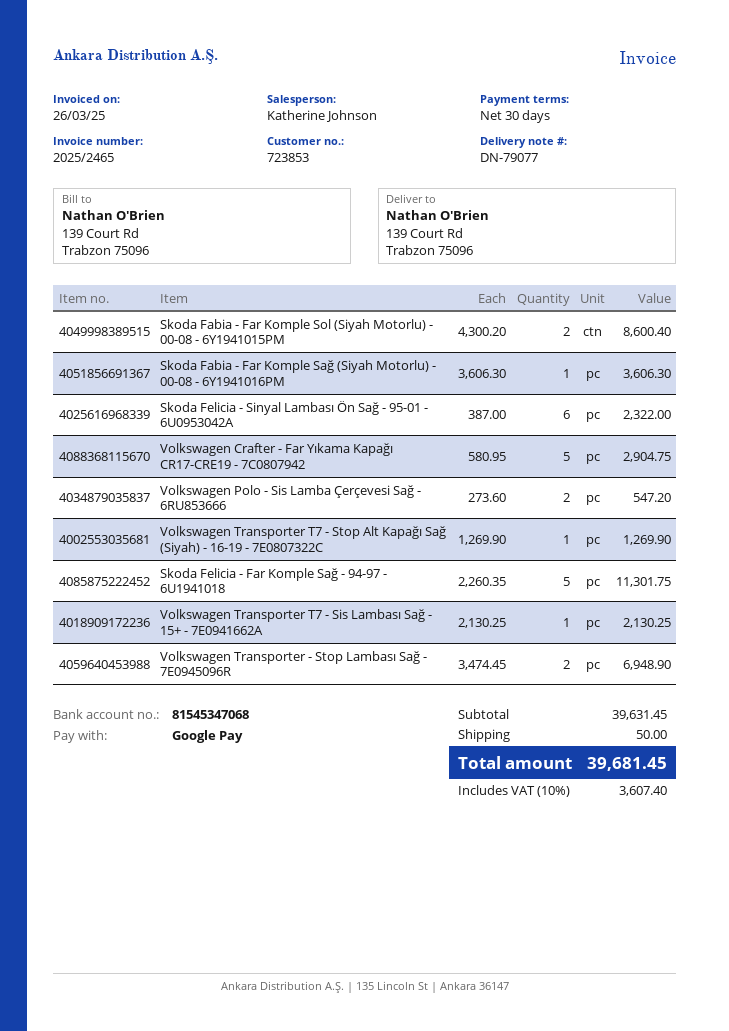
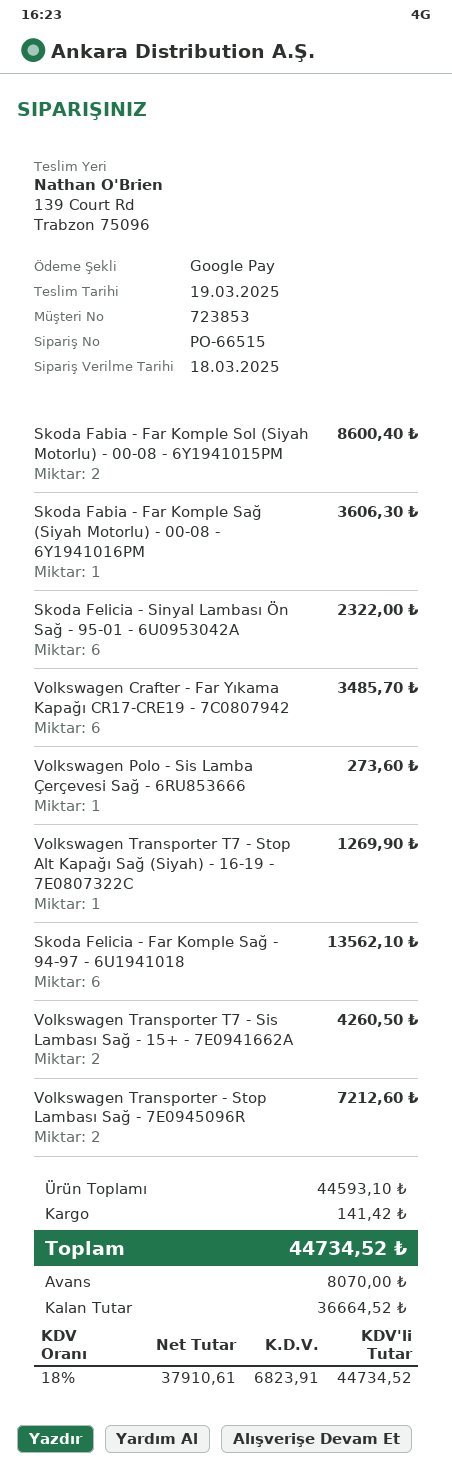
Volkswagen Crafter - Far Yıkama Kapağı CR17-CRE19 - 7C0807942: 5 for 2904.75 -> 6 for 3485.70
Volkswagen Polo - Sis Lamba Çerçevesi Sağ - 6RU853666: 2 for 547.20 -> 1 for 273.60
Skoda Felicia - Far Komple Sağ - 94-97 - 6U1941018: 5 for 11301.75 -> 6 for 13562.10
Volkswagen Transporter T7 - Sis Lambası Sağ - 15+ - 7E0941662A: 1 for 2130.25 -> 2 for 4260.50
Volkswagen Transporter - Stop Lambası Sağ - 7E0945096R: 2 for 6948.90 -> 2 for 7212.60
subtotal: 39631.45 -> 44593.10
shipping: 50.00 -> 141.42
tax: 10% = 3607.40 -> 18% = 6823.91
total: 39681.45 -> 44734.52

